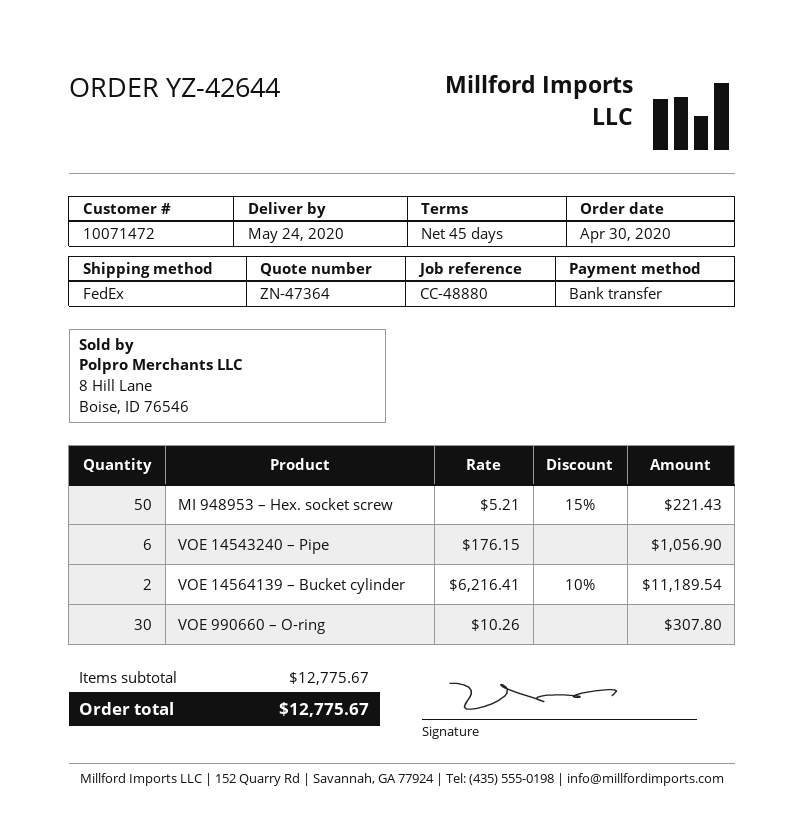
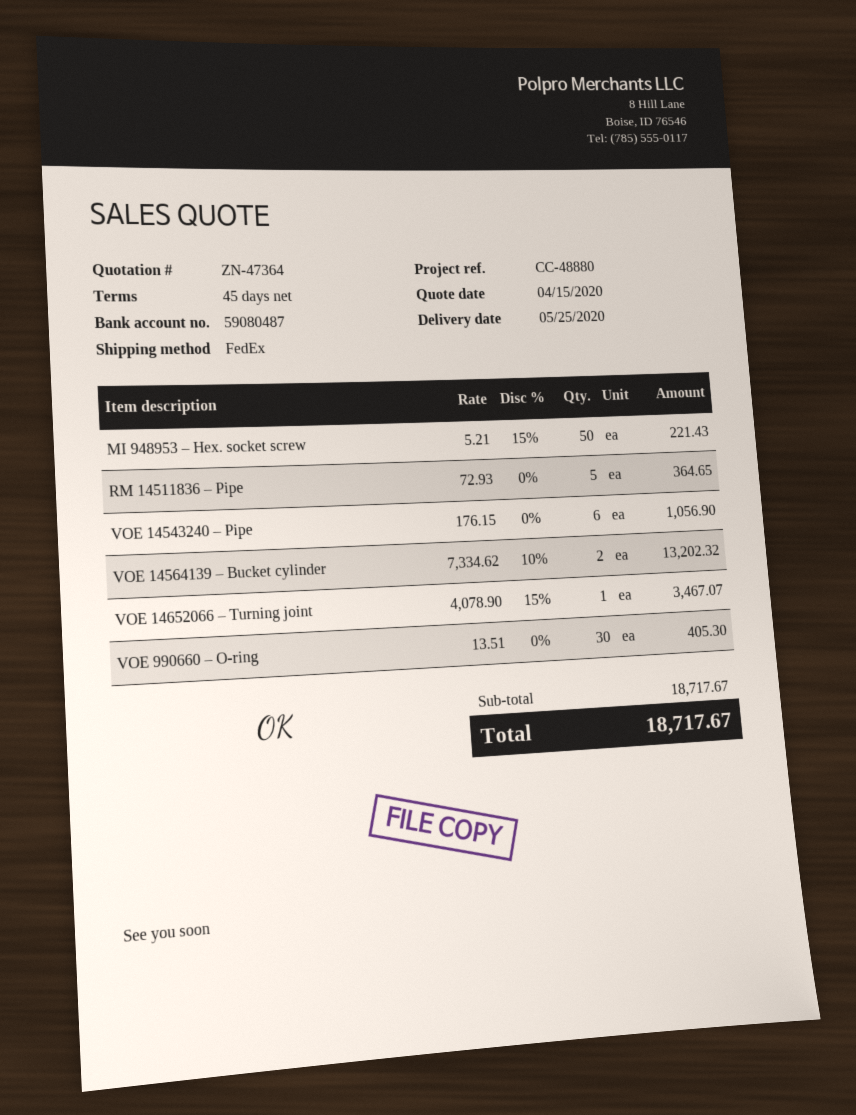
delivery date: 2020-05-24 -> 2020-05-25
VOE 14564139 – Bucket cylinder: 2 x 6216.41 - 10% = 11189.54 -> 2 x 7334.62 - 10% = 13202.32
VOE 990660 – O-ring: 30 x 10.26 = 307.80 -> 30 x 13.51 = 405.30
RM 14511836 – Pipe: none -> 5 x 72.93 = 364.65
VOE 14652066 – Turning joint: none -> 1 x 4078.90 - 15% = 3467.07
subtotal: 12775.67 -> 18717.67
total: 12775.67 -> 18717.67

